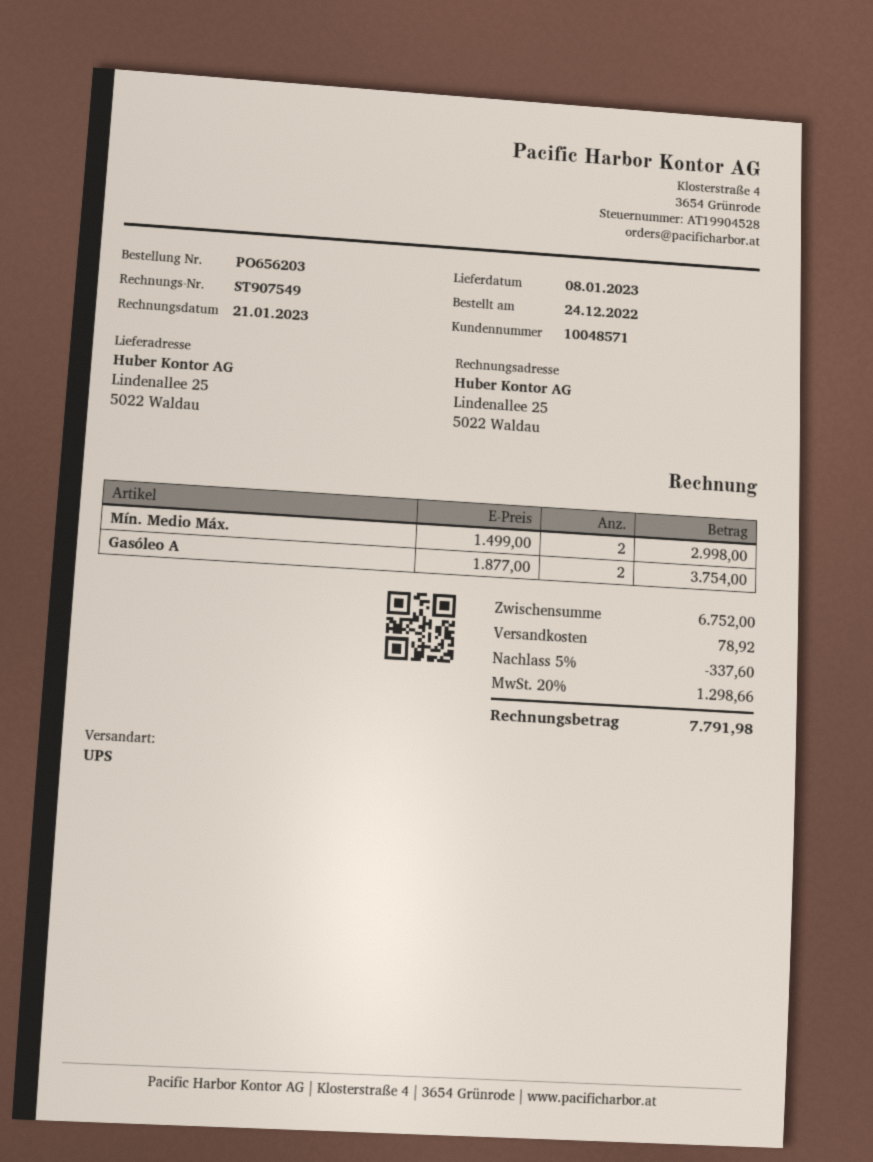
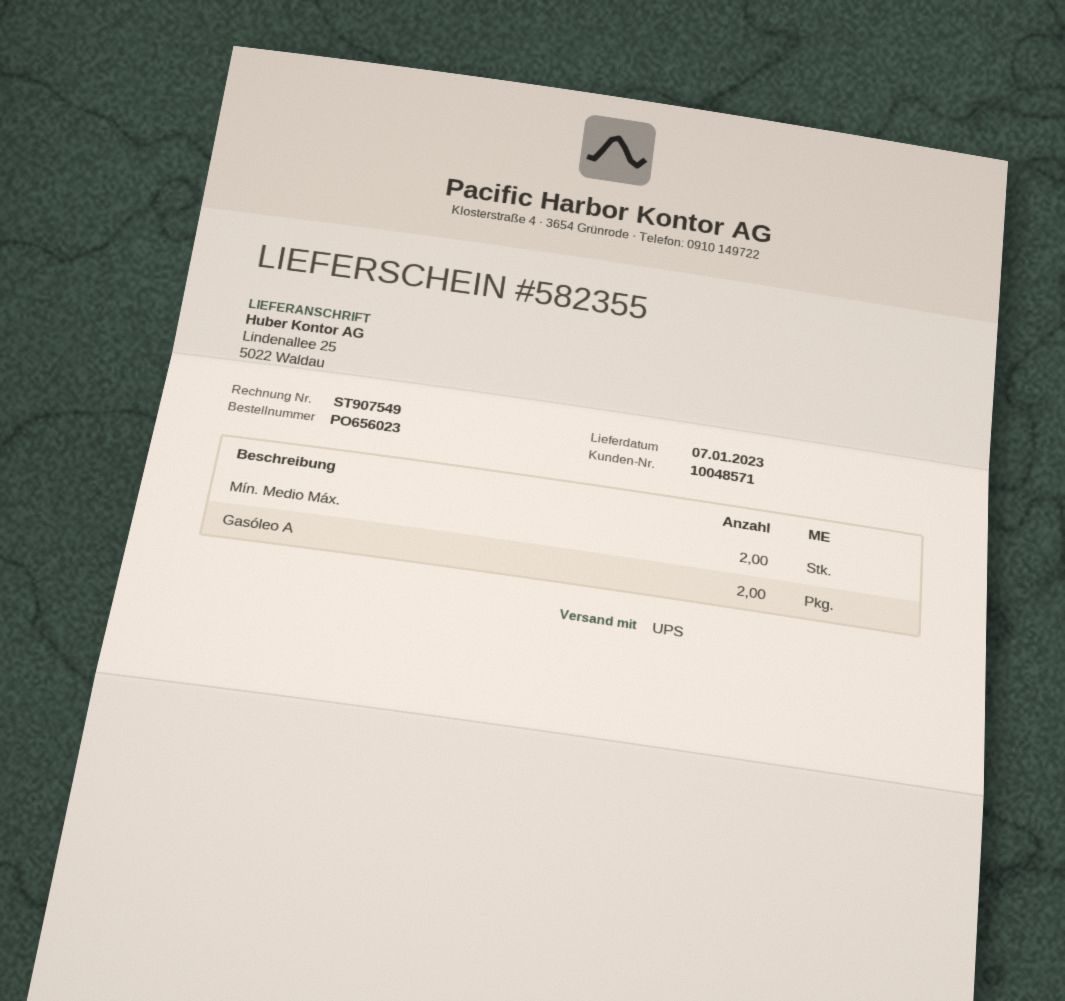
order number: PO656203 -> PO656023
delivery date: 2023-01-08 -> 2023-01-07

